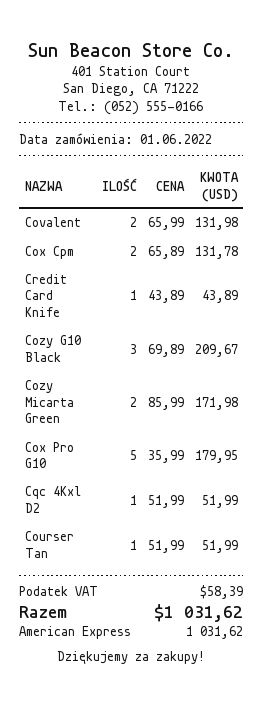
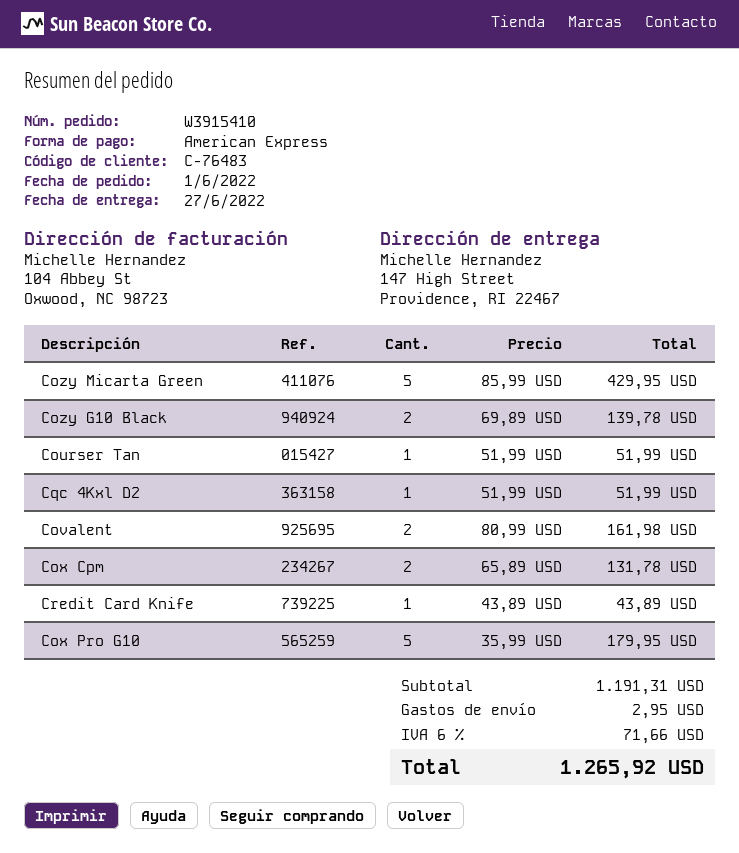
Covalent: 2 x 65.99 = 131.98 -> 2 x 80.99 = 161.98
Cozy G10 Black: 3 x 69.89 = 209.67 -> 2 x 69.89 = 139.78
Cozy Micarta Green: 2 x 85.99 = 171.98 -> 5 x 85.99 = 429.95
shipping: none -> 2.95
tax: 58.39 -> 71.66
total: 1031.62 -> 1265.92

